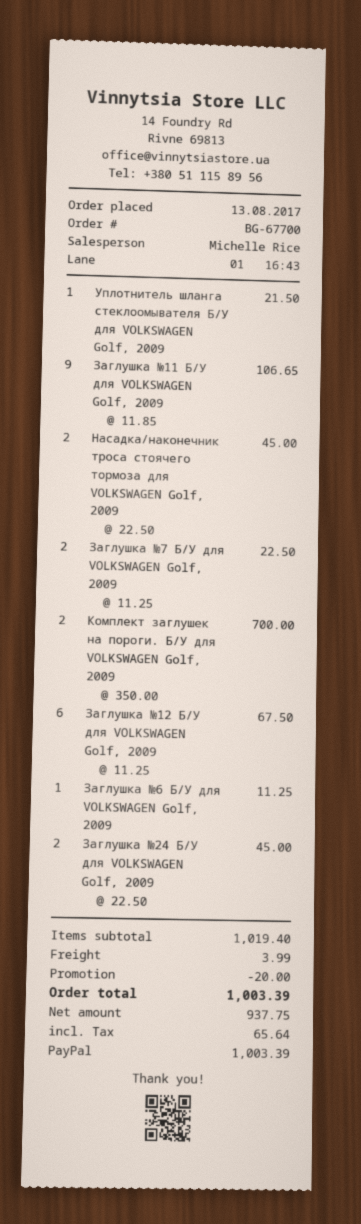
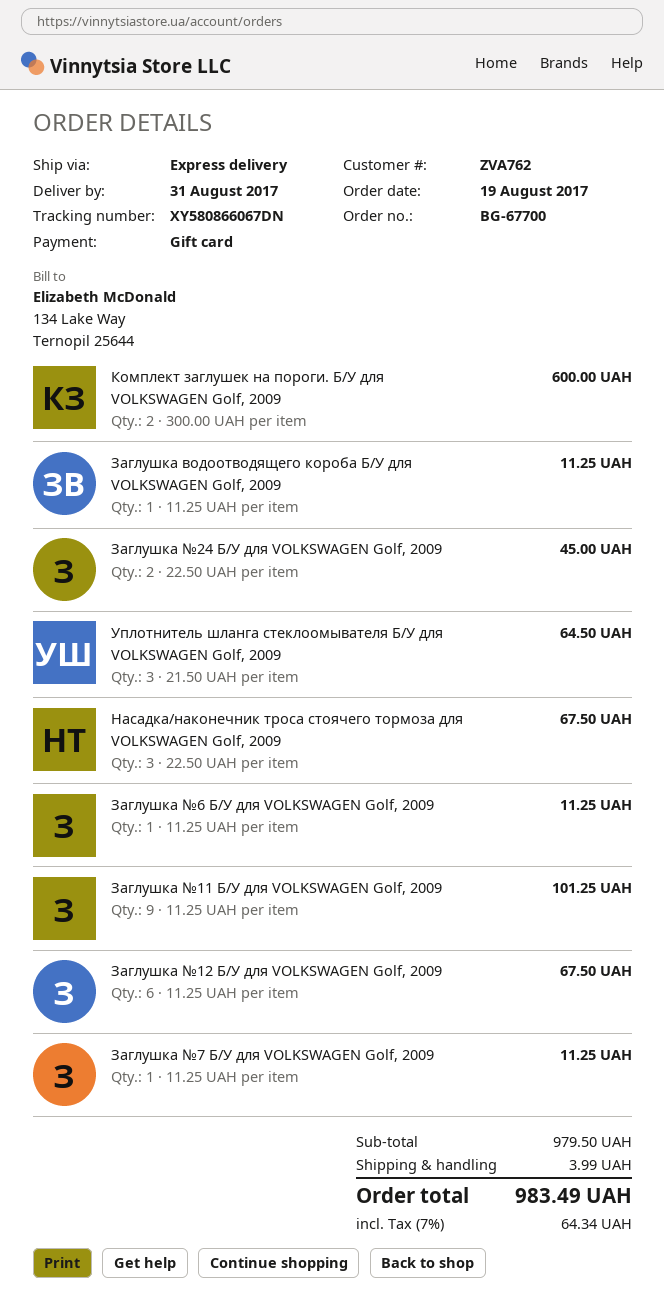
order date: 2017-08-13 -> 2017-08-19
payment method: PayPal -> gift card
Уплотнитель шланга стеклоомывателя Б/У для VOLKSWAGEN Golf, 2009: 1 x 21.50 = 21.50 -> 3 x 21.50 = 64.50
Заглушка №11 Б/У для VOLKSWAGEN Golf, 2009: 9 x 11.85 = 106.65 -> 9 x 11.25 = 101.25
Насадка/наконечник троса стоячего тормоза для VOLKSWAGEN Golf, 2009: 2 x 22.50 = 45.00 -> 3 x 22.50 = 67.50
Заглушка №7 Б/У для VOLKSWAGEN Golf, 2009: 2 x 11.25 = 22.50 -> 1 x 11.25 = 11.25
Комплект заглушек на пороги. Б/У для VOLKSWAGEN Golf, 2009: 2 x 350.00 = 700.00 -> 2 x 300.00 = 600.00
Заглушка водоотводящего короба Б/У для VOLKSWAGEN Golf, 2009: none -> 1 x 11.25 = 11.25
subtotal: 1019.40 -> 979.50
discount: 20.00 -> none
tax: 65.64 -> 64.34
total: 1003.39 -> 983.49

